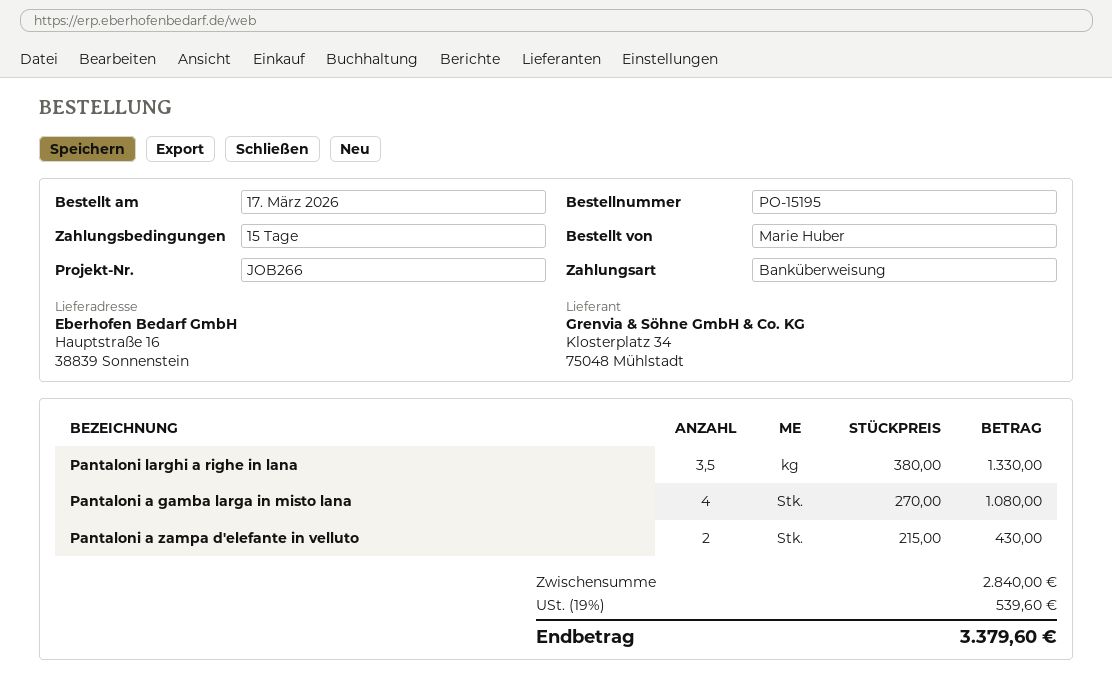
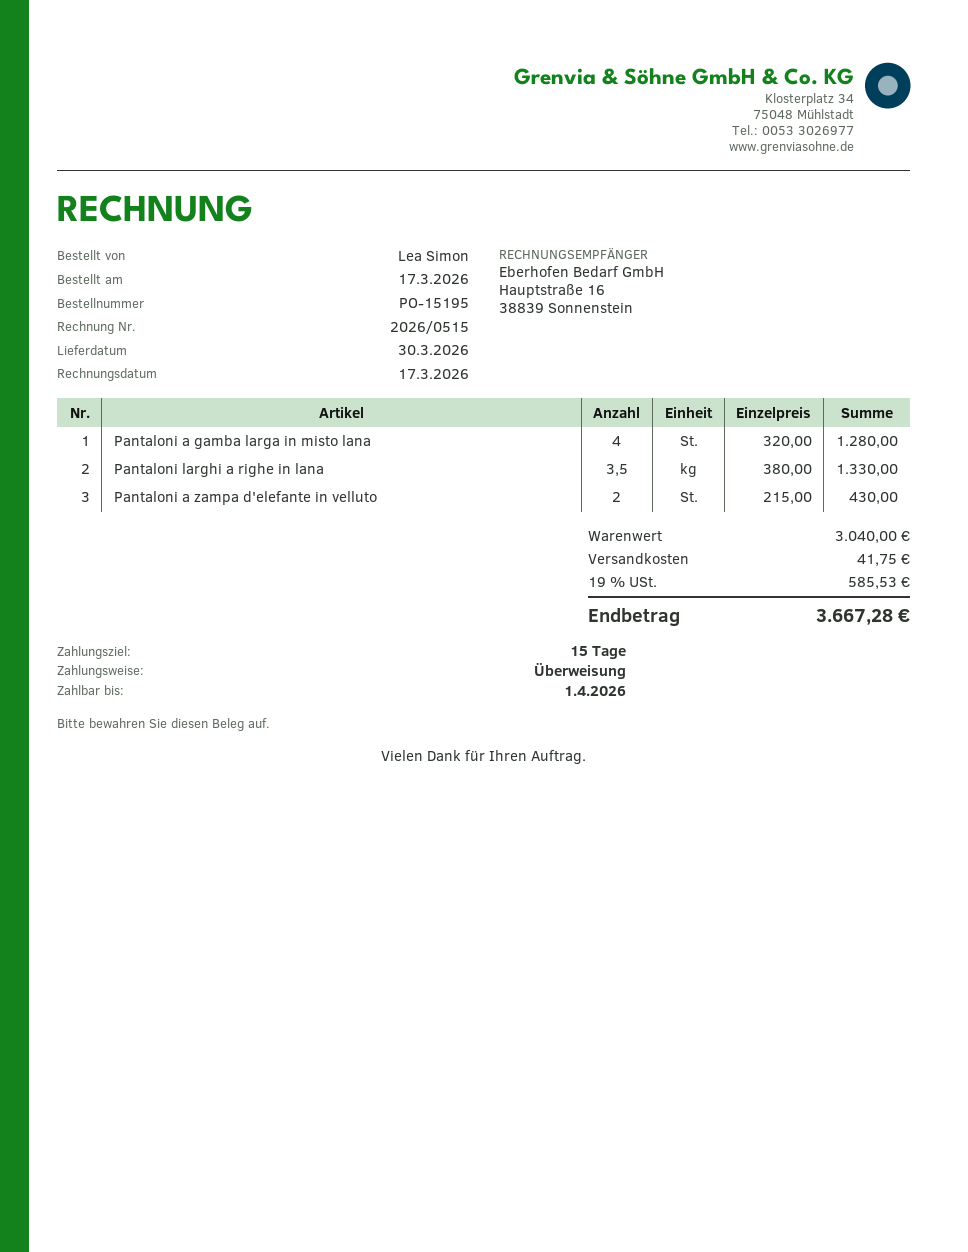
ordered by: Marie Huber -> Lea Simon
Pantaloni a gamba larga in misto lana: 4 x 270.00 = 1080.00 -> 4 x 320.00 = 1280.00
subtotal: 2840.00 -> 3040.00
shipping: none -> 41.75
tax: 19% = 539.60 -> 19% = 585.53
total: 3379.60 -> 3667.28

